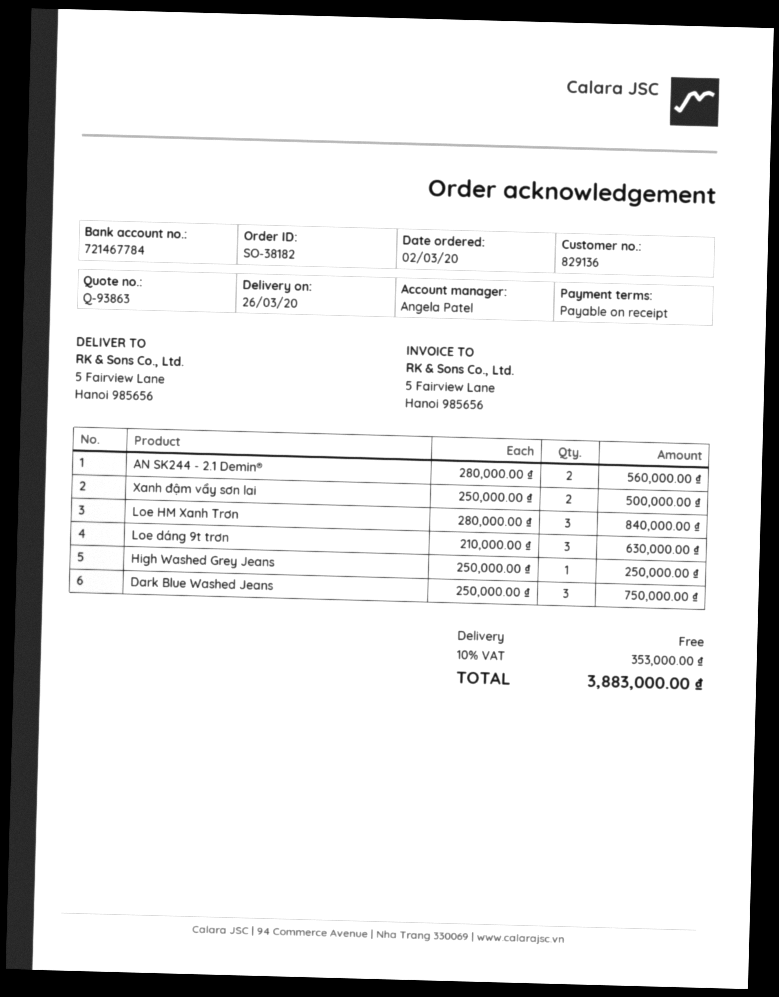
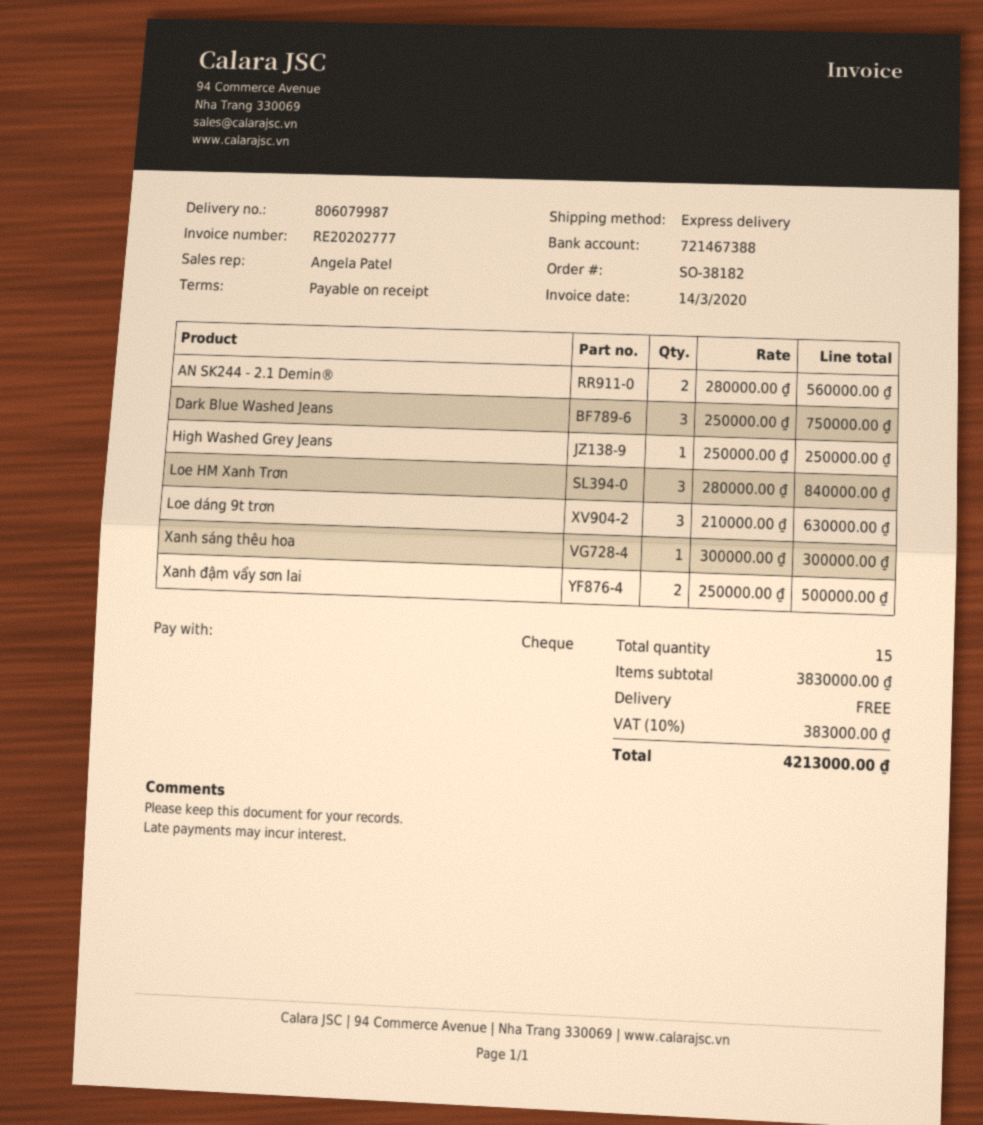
bank account: 721467784 -> 721467388
Xanh sáng thêu hoa: none -> 1 x 300000.00 = 300000.00
tax: 10% = 353000.00 -> 10% = 383000.00
total: 3883000.00 -> 4213000.00

